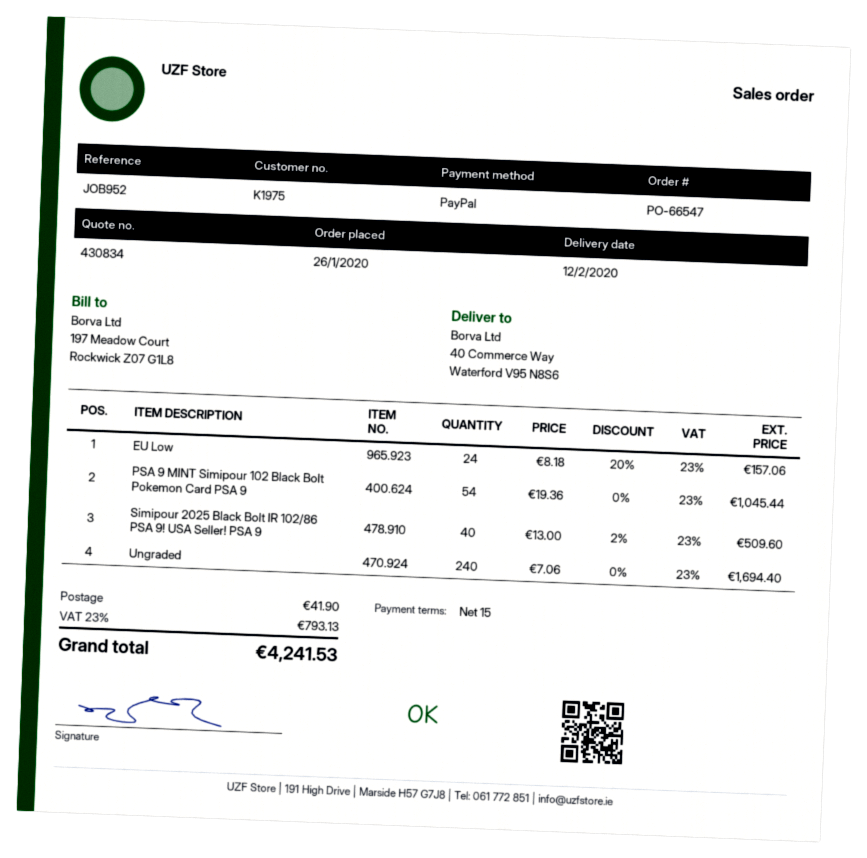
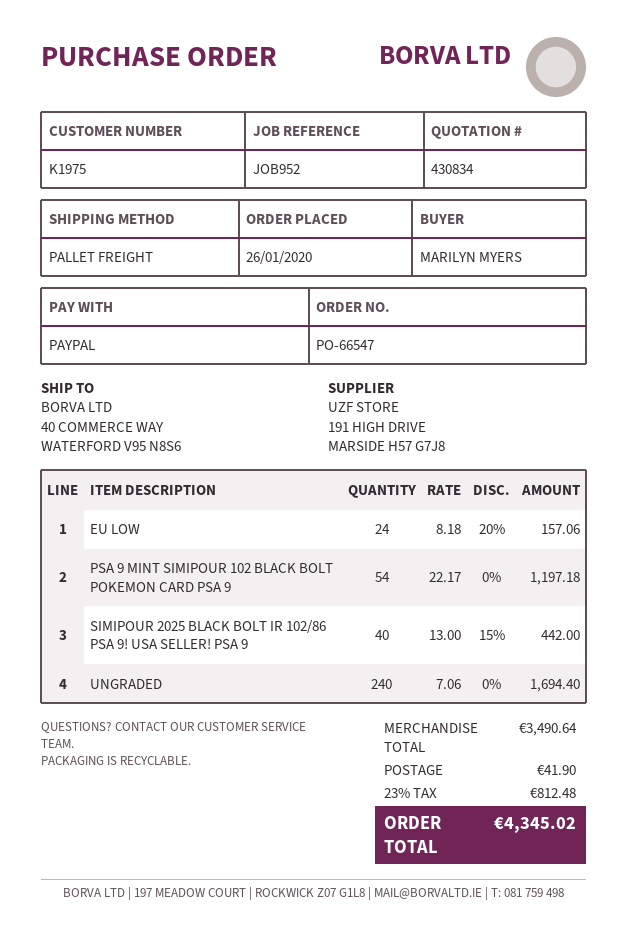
PSA 9 MINT Simipour 102 Black Bolt Pokemon Card PSA 9: 54 x 19.36 = 1045.44 -> 54 x 22.17 = 1197.18
Simipour 2025 Black Bolt IR 102/86 PSA 9! USA Seller! PSA 9: 40 x 13.00 - 2% = 509.60 -> 40 x 13.00 - 15% = 442.00
tax: 23% = 793.13 -> 23% = 812.48
total: 4241.53 -> 4345.02

